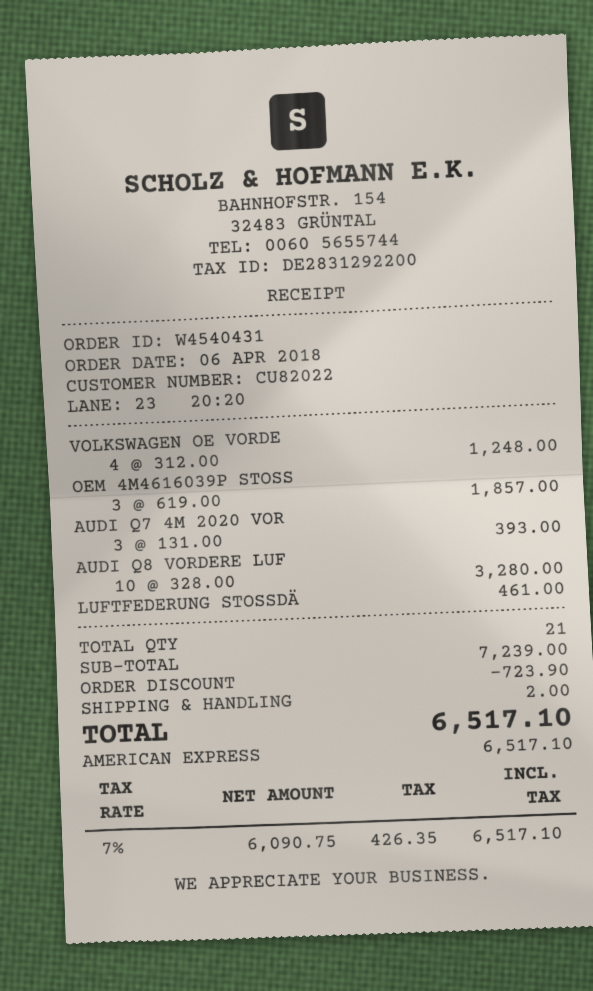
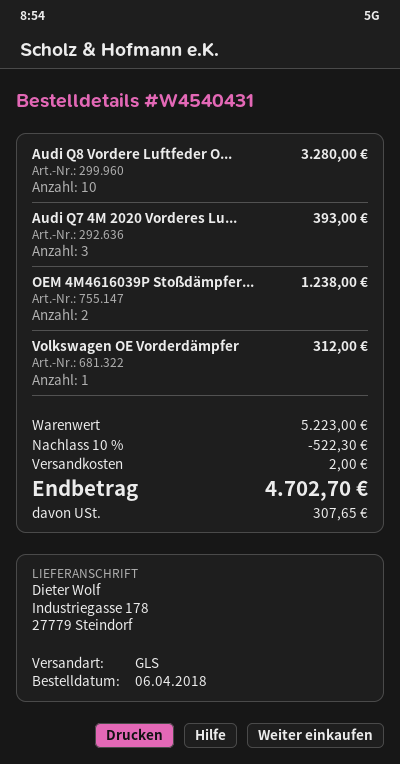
VOLKSWAGEN OE VORDE: 4 for 1248.00 -> 1 for 312.00
OEM 4M4616039P STOSS: 3 for 1857.00 -> 2 for 1238.00
LUFTFEDERUNG STOSSDÄ: 1 for 461.00 -> none
subtotal: 7239.00 -> 5223.00
discount: 723.90 -> 522.30
tax: 426.35 -> 307.65
total: 6517.10 -> 4702.70

